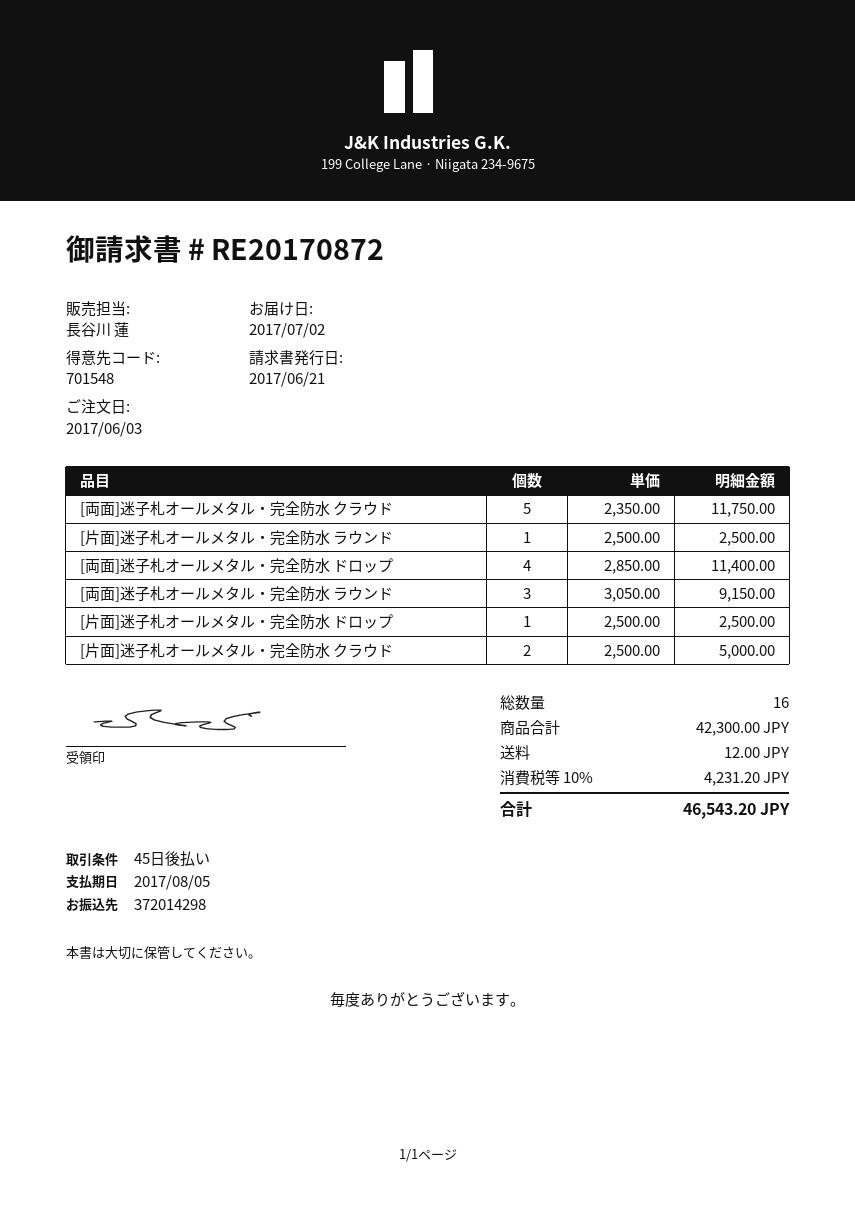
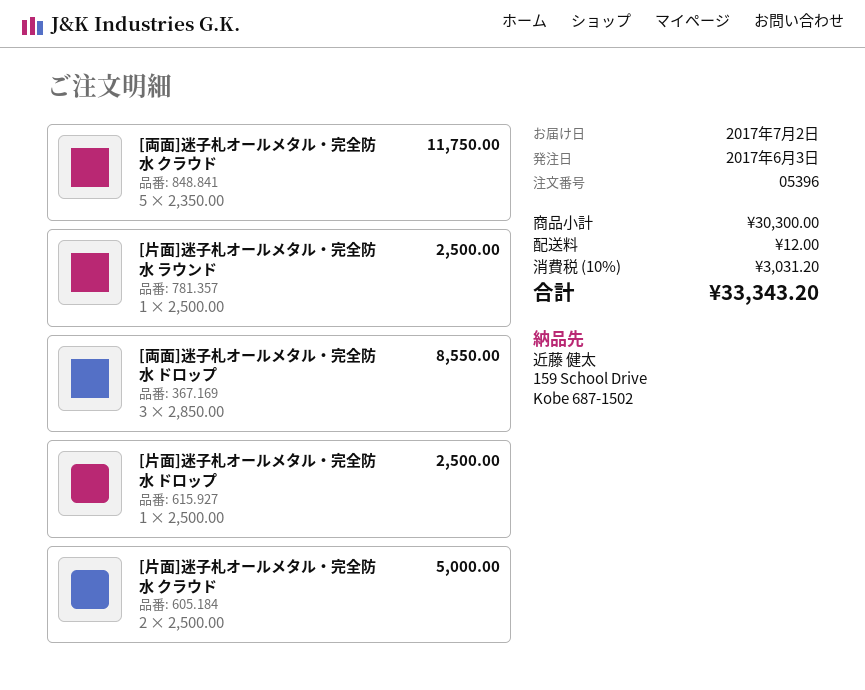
[両面]迷子札オールメタル・完全防水 ドロップ: 4 x 2850.00 = 11400.00 -> 3 x 2850.00 = 8550.00
[両面]迷子札オールメタル・完全防水 ラウンド: 3 x 3050.00 = 9150.00 -> none
subtotal: 42300.00 -> 30300.00
tax: 10% = 4231.20 -> 10% = 3031.20
total: 46543.20 -> 33343.20

